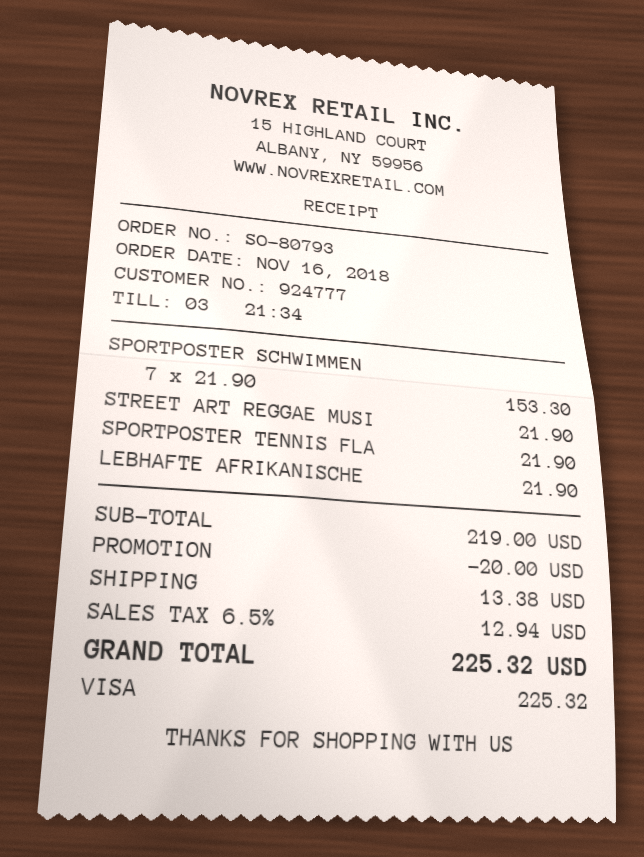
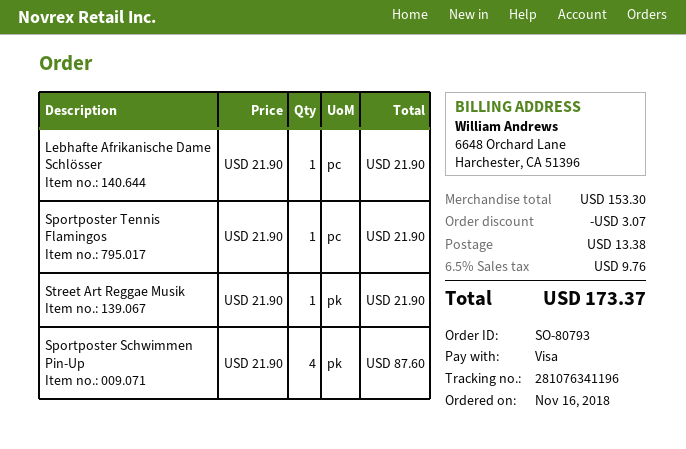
SPORTPOSTER SCHWIMMEN: 7 x 21.90 = 153.30 -> 4 x 21.90 = 87.60
subtotal: 219.00 -> 153.30
discount: 20.00 -> 3.07
tax: 6.5% = 12.94 -> 6.5% = 9.76
total: 225.32 -> 173.37

